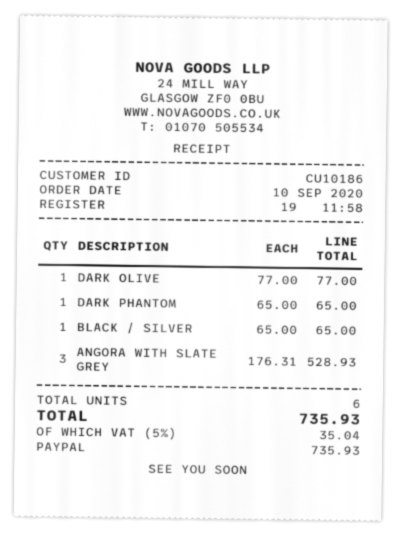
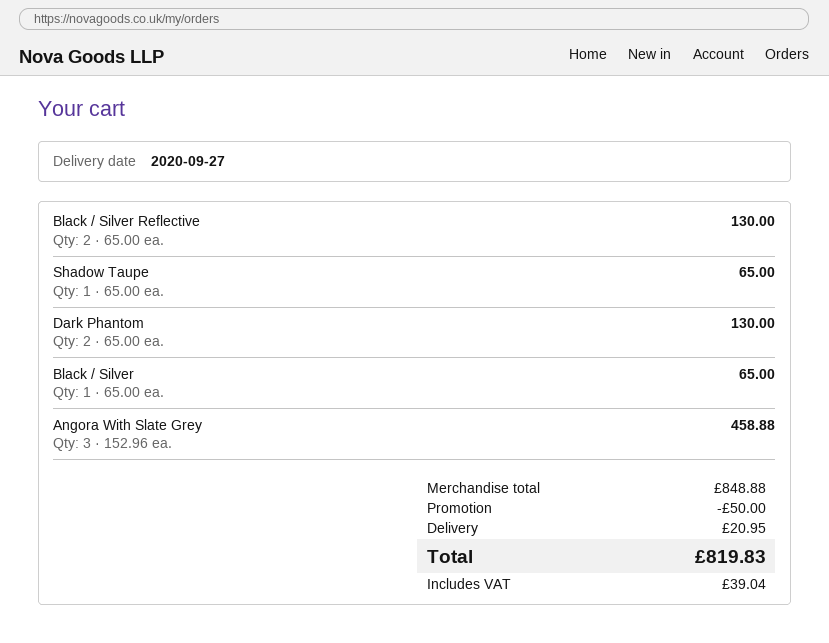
DARK OLIVE: 1 x 77.00 = 77.00 -> none
DARK PHANTOM: 1 x 65.00 = 65.00 -> 2 x 65.00 = 130.00
ANGORA WITH SLATE GREY: 3 x 176.31 = 528.93 -> 3 x 152.96 = 458.88
Black / Silver Reflective: none -> 2 x 65.00 = 130.00
Shadow Taupe: none -> 1 x 65.00 = 65.00
discount: none -> 50.00
shipping: none -> 20.95
tax: 35.04 -> 39.04
total: 735.93 -> 819.83

